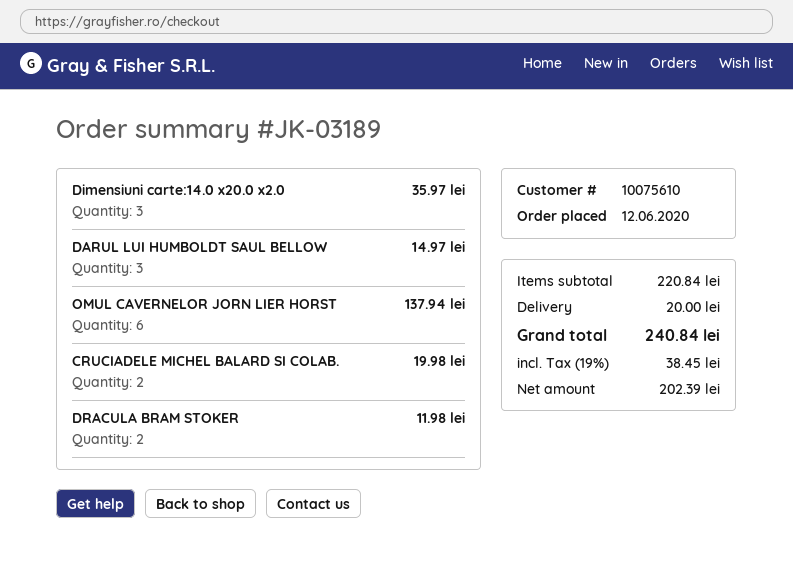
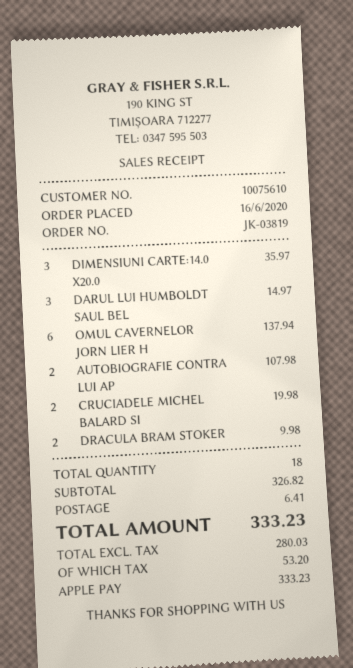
order number: JK-03189 -> JK-03819
order date: 2020-06-12 -> 2020-06-16
DRACULA BRAM STOKER: 2 for 11.98 -> 2 for 9.98
AUTOBIOGRAFIE CONTRA LUI AP: none -> 2 for 107.98
subtotal: 220.84 -> 326.82
shipping: 20.00 -> 6.41
net: 202.39 -> 280.03
tax: 38.45 -> 53.20
total: 240.84 -> 333.23

